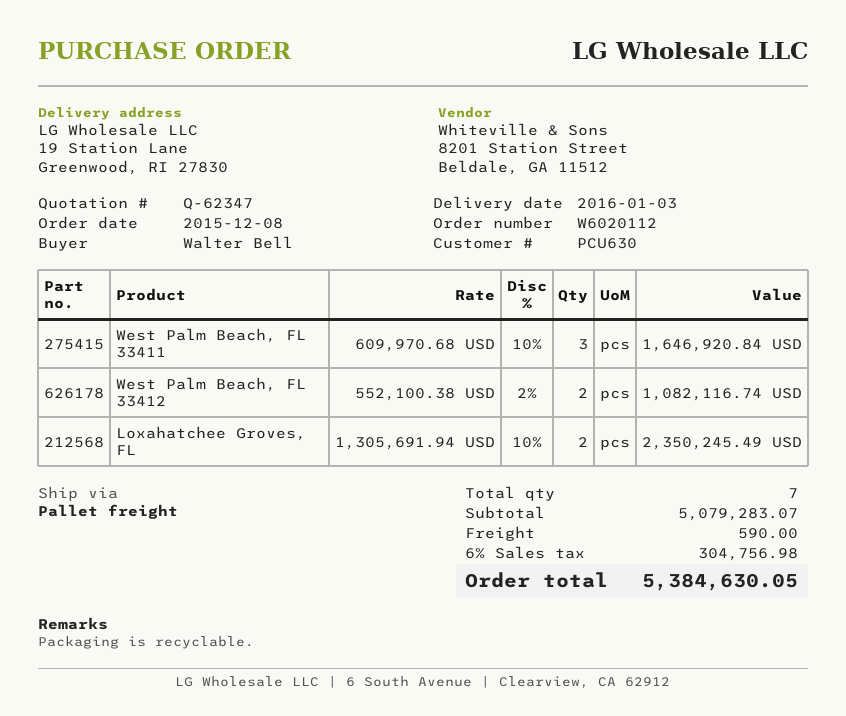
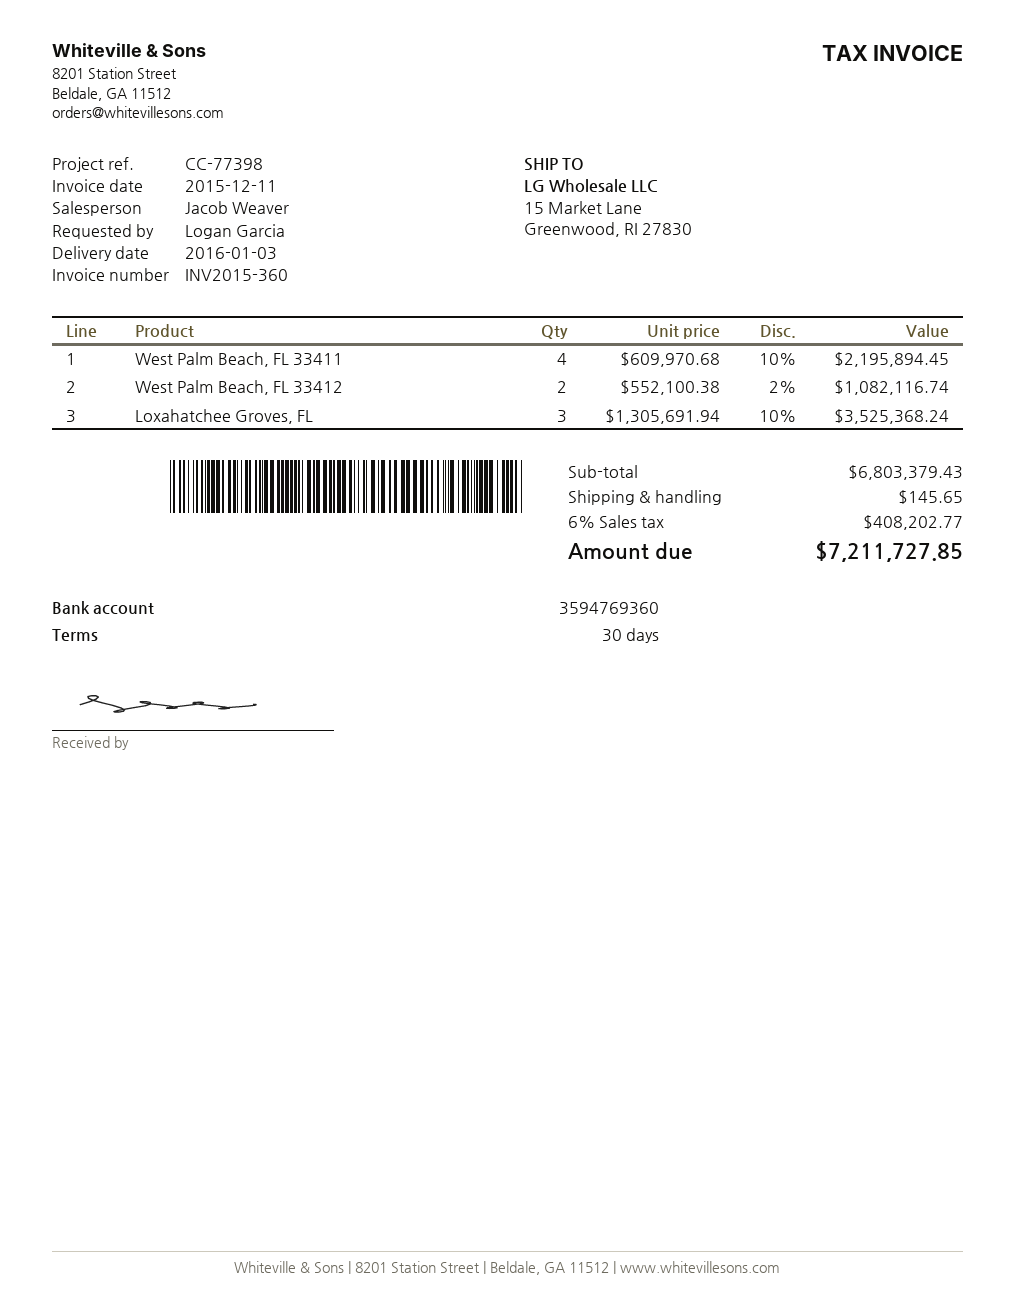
ordered by: Walter Bell -> Logan Garcia
ship to: 19 Station Lane, Greenwood, RI 27830 -> 15 Market Lane, Greenwood, RI 27830
West Palm Beach, FL 33411: 3 x 609970.68 - 10% = 1646920.84 -> 4 x 609970.68 - 10% = 2195894.45
Loxahatchee Groves, FL: 2 x 1305691.94 - 10% = 2350245.49 -> 3 x 1305691.94 - 10% = 3525368.24
subtotal: 5079283.07 -> 6803379.43
shipping: 590.00 -> 145.65
tax: 6% = 304756.98 -> 6% = 408202.77
total: 5384630.05 -> 7211727.85

